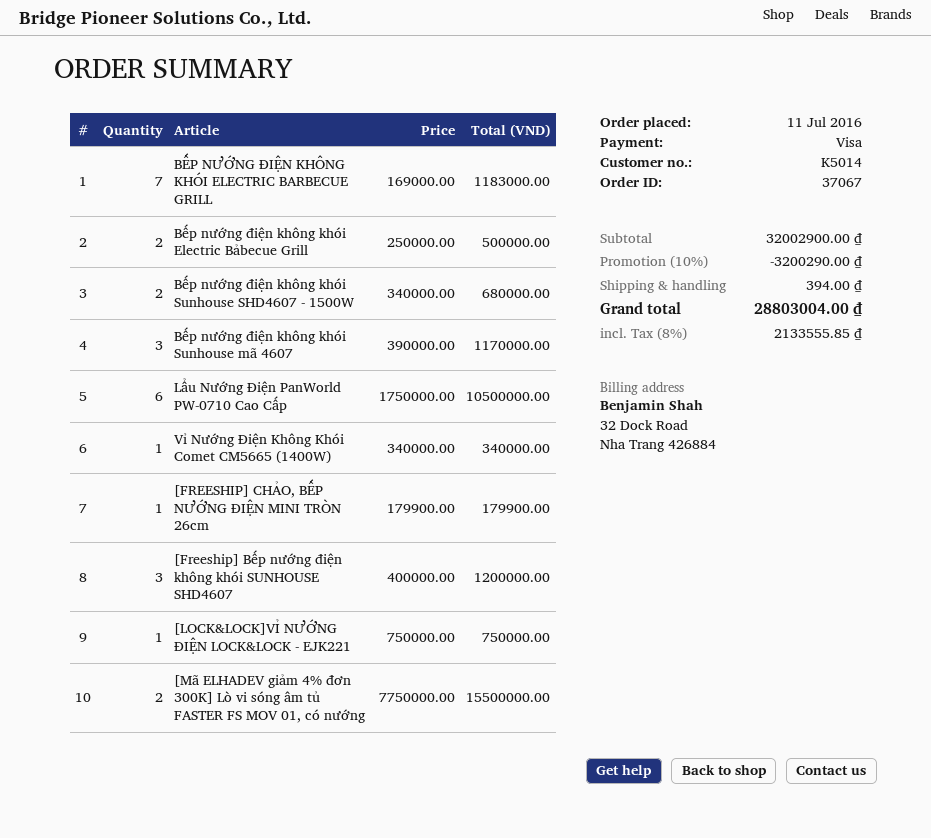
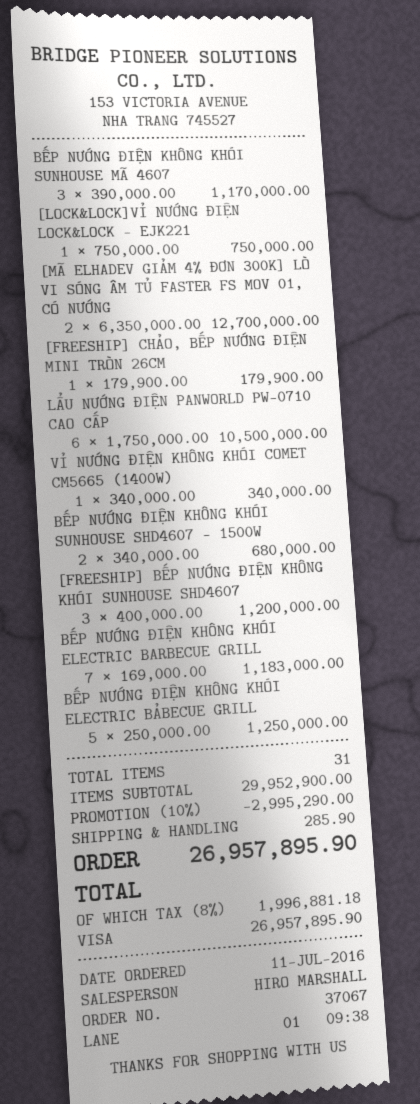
Bếp nướng điện không khói Electric Bảbecue Grill: 2 x 250000.00 = 500000.00 -> 5 x 250000.00 = 1250000.00
[Mã ELHADEV giảm 4% đơn 300K] Lò vi sóng âm tủ FASTER FS MOV 01, có nướng: 2 x 7750000.00 = 15500000.00 -> 2 x 6350000.00 = 12700000.00
subtotal: 32002900.00 -> 29952900.00
discount: 10% = 3200290.00 -> 10% = 2995290.00
shipping: 394.00 -> 285.90
tax: 8% = 2133555.85 -> 8% = 1996881.18
total: 28803004.00 -> 26957895.90

